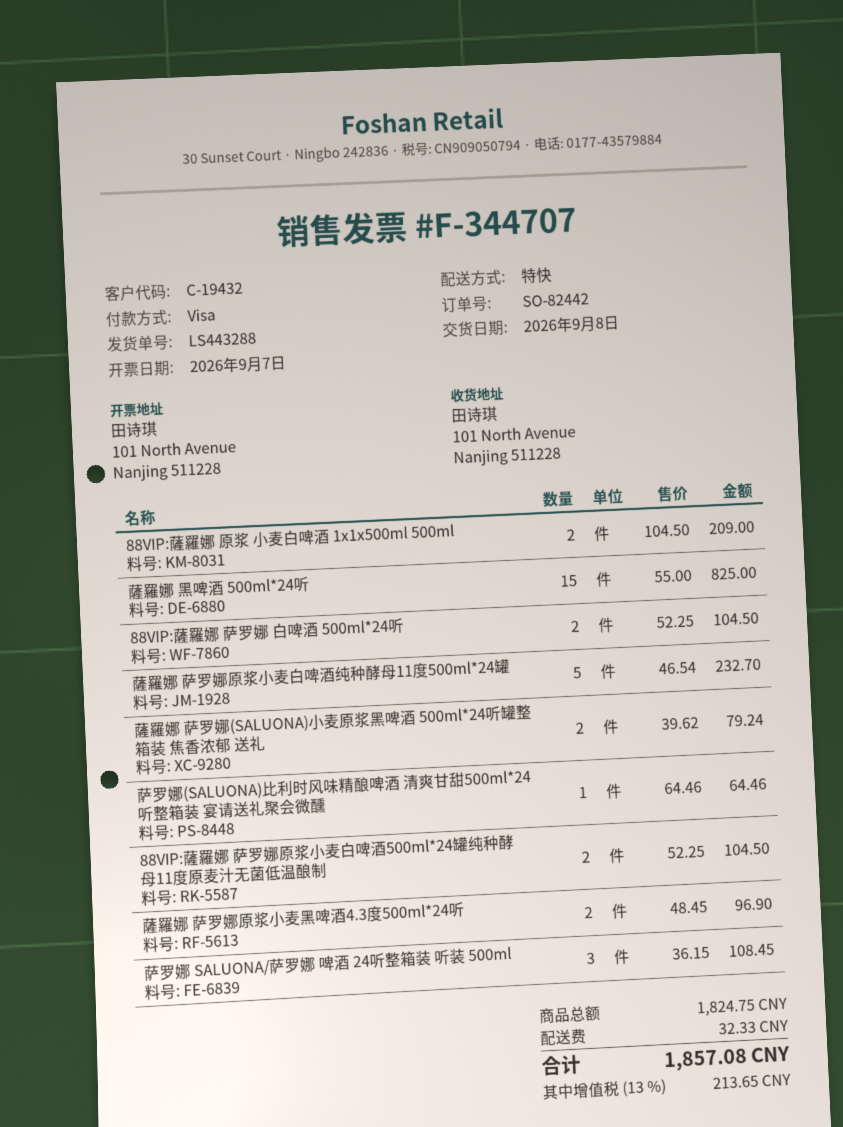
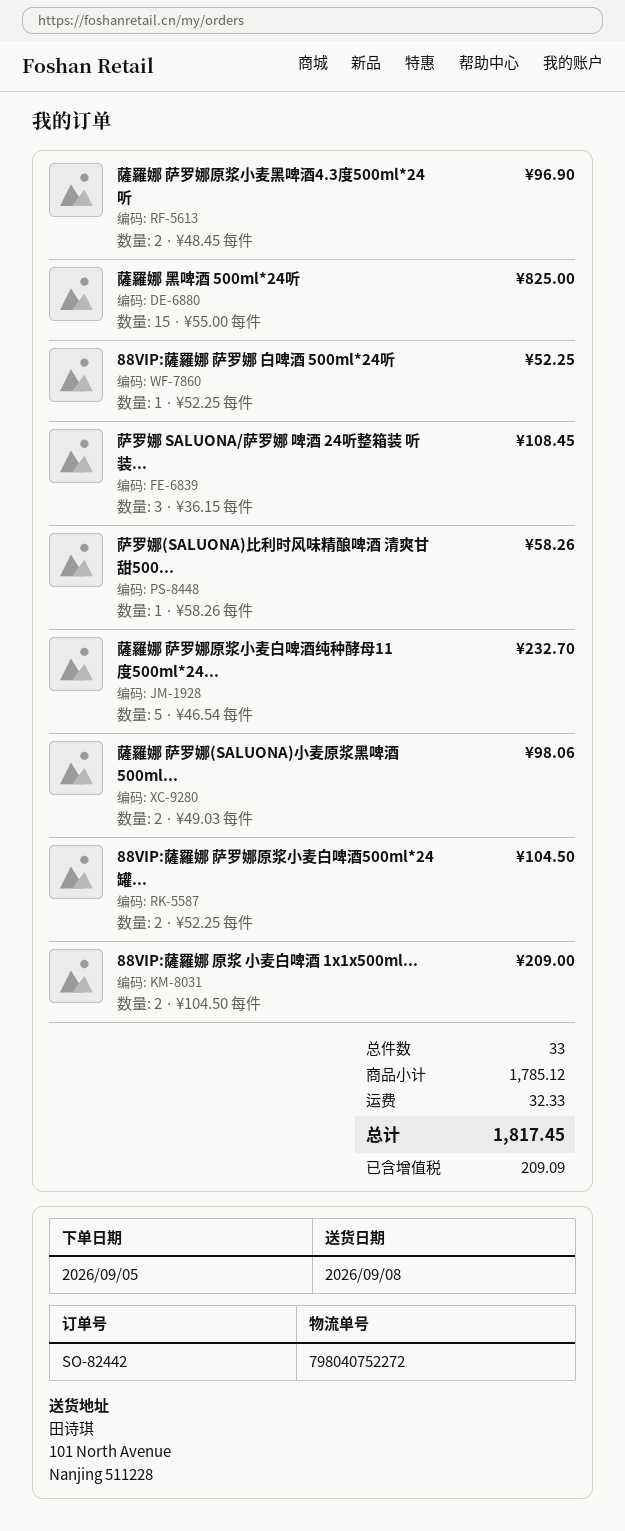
88VIP:薩羅娜 萨罗娜 白啤酒 500ml*24听: 2 x 52.25 = 104.50 -> 1 x 52.25 = 52.25
薩羅娜 萨罗娜(SALUONA)小麦原浆黑啤酒 500ml*24听罐整箱装 焦香浓郁 送礼: 2 x 39.62 = 79.24 -> 2 x 49.03 = 98.06
萨罗娜(SALUONA)比利时风味精酿啤酒 清爽甘甜500ml*24听整箱装 宴请送礼聚会微醺: 1 x 64.46 = 64.46 -> 1 x 58.26 = 58.26
subtotal: 1824.75 -> 1785.12
tax: 213.65 -> 209.09
total: 1857.08 -> 1817.45

